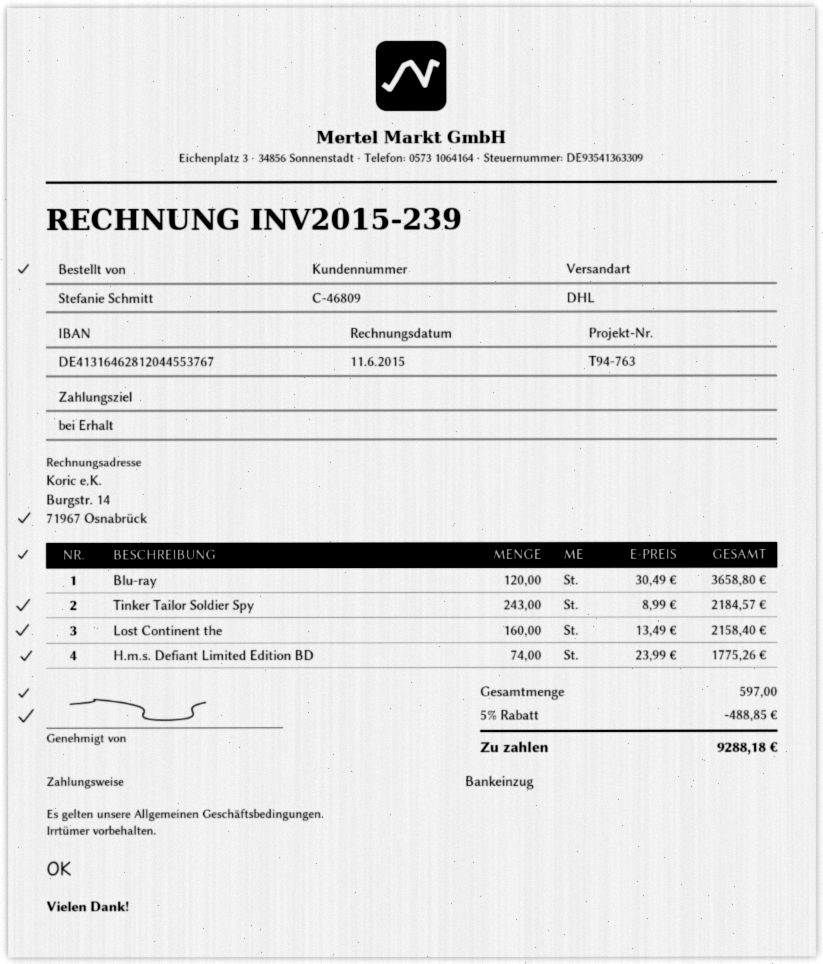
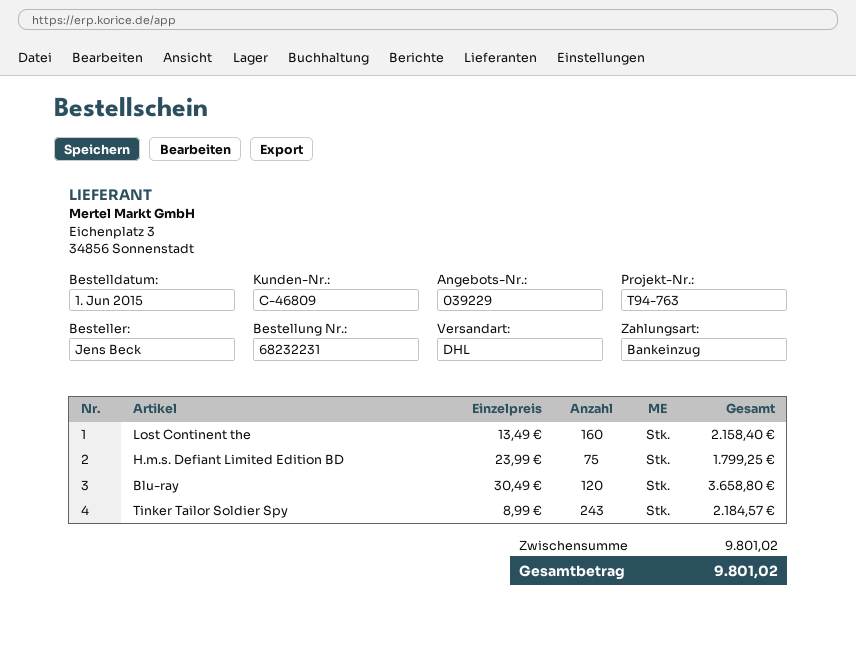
ordered by: Stefanie Schmitt -> Jens Beck
H.m.s. Defiant Limited Edition BD: 74 x 23.99 = 1775.26 -> 75 x 23.99 = 1799.25
discount: 5% = 488.85 -> none
total: 9288.18 -> 9801.02

